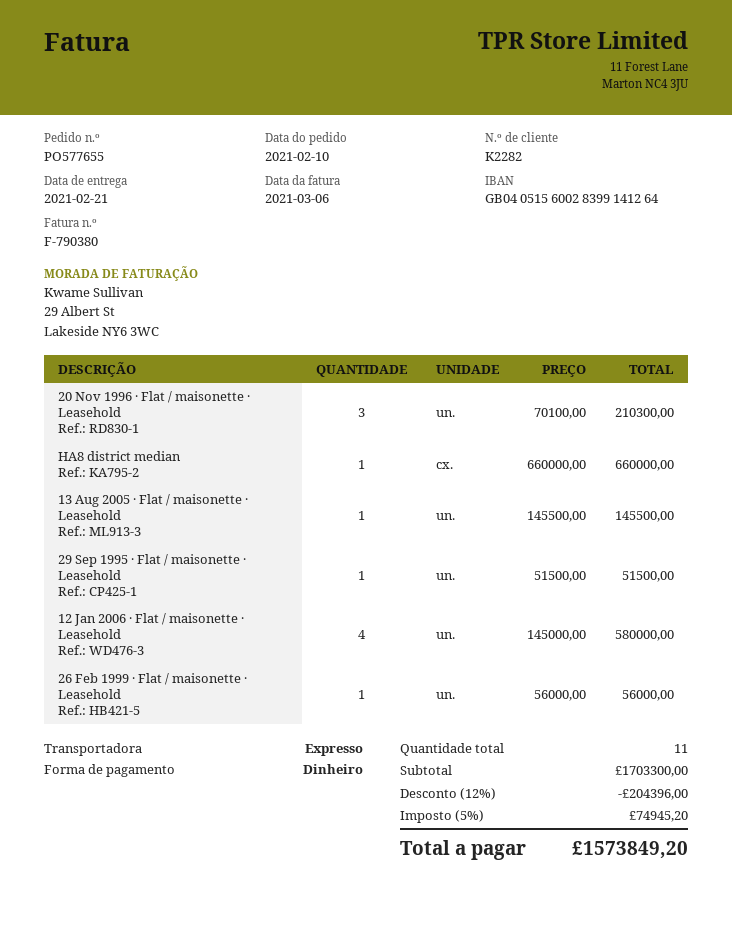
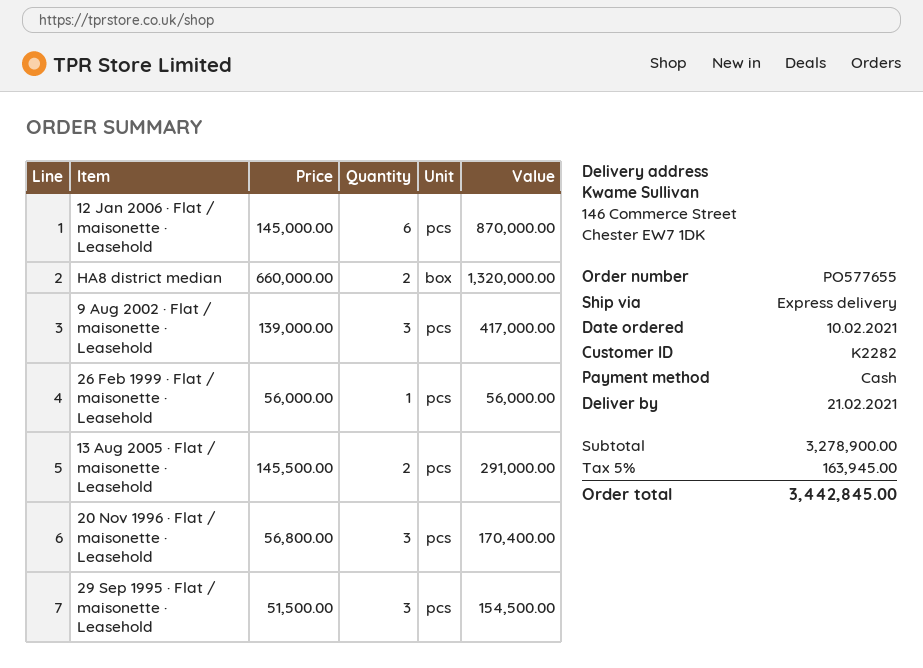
20 Nov 1996 · Flat / maisonette · Leasehold: 3 x 70100.00 = 210300.00 -> 3 x 56800.00 = 170400.00
HA8 district median: 1 x 660000.00 = 660000.00 -> 2 x 660000.00 = 1320000.00
13 Aug 2005 · Flat / maisonette · Leasehold: 1 x 145500.00 = 145500.00 -> 2 x 145500.00 = 291000.00
29 Sep 1995 · Flat / maisonette · Leasehold: 1 x 51500.00 = 51500.00 -> 3 x 51500.00 = 154500.00
12 Jan 2006 · Flat / maisonette · Leasehold: 4 x 145000.00 = 580000.00 -> 6 x 145000.00 = 870000.00
9 Aug 2002 · Flat / maisonette · Leasehold: none -> 3 x 139000.00 = 417000.00
subtotal: 1703300.00 -> 3278900.00
discount: 12% = 204396.00 -> none
tax: 5% = 74945.20 -> 5% = 163945.00
total: 1573849.20 -> 3442845.00

